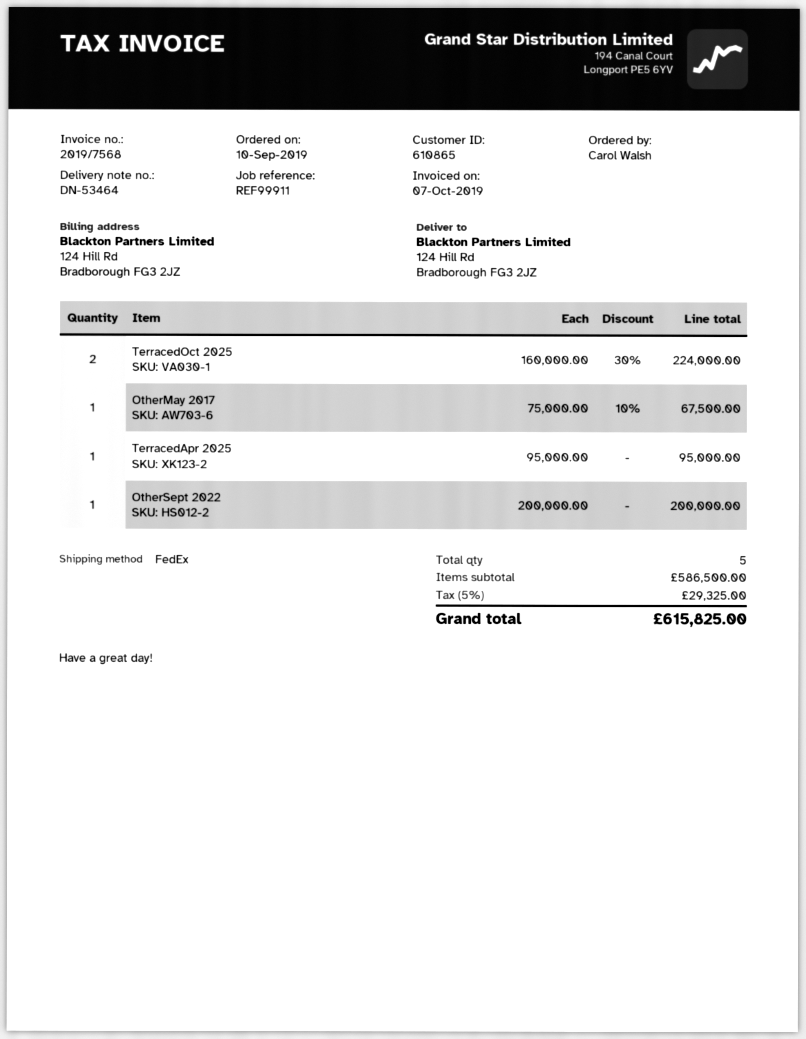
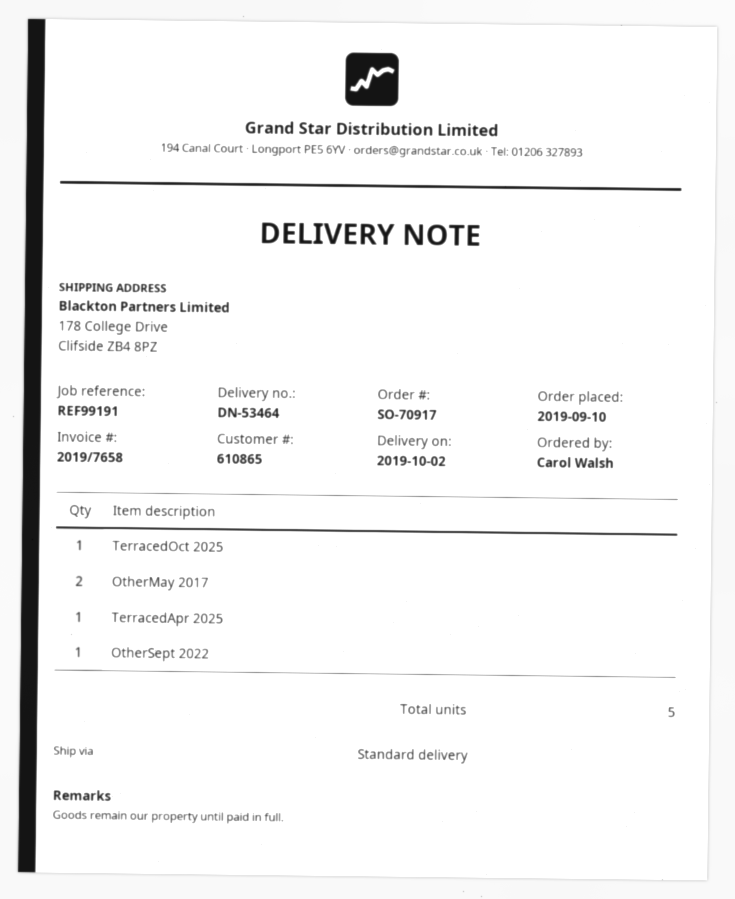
invoice number: 2019/7568 -> 2019/7658
reference: REF99911 -> REF99191
shipping method: FedEx -> standard
ship to: 124 Hill Rd, Bradborough FG3 2JZ -> 178 College Drive, Clifside ZB4 8PZ
TerracedOct 2025: 2 -> 1
OtherMay 2017: 1 -> 2

